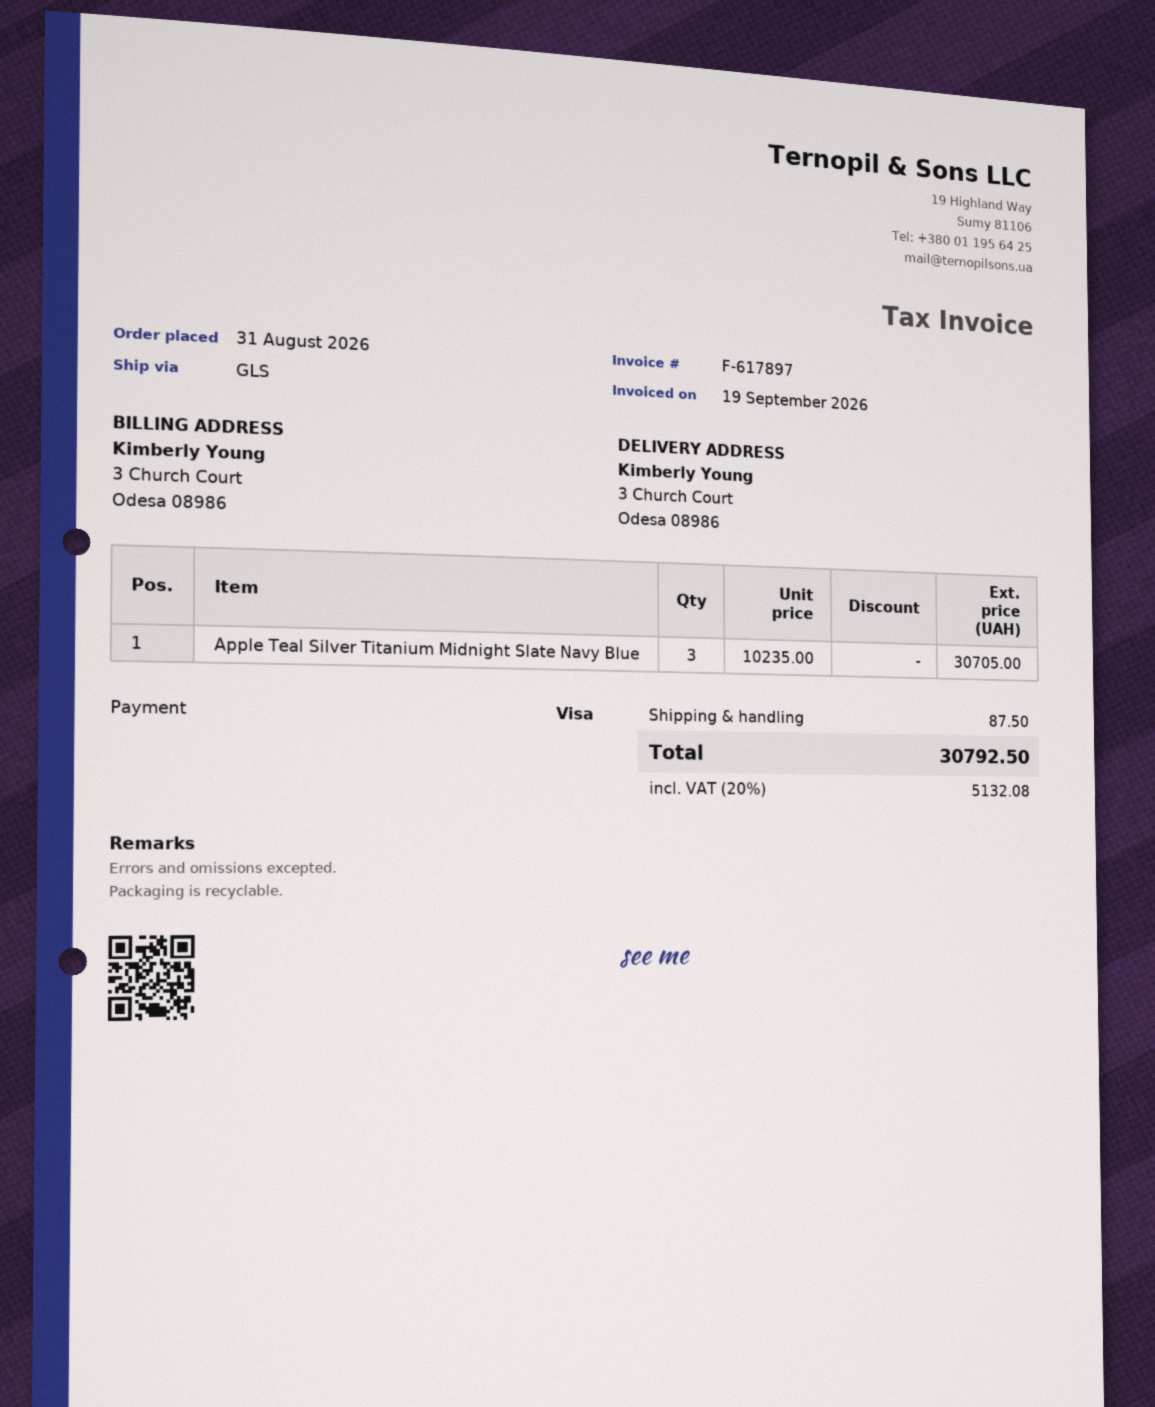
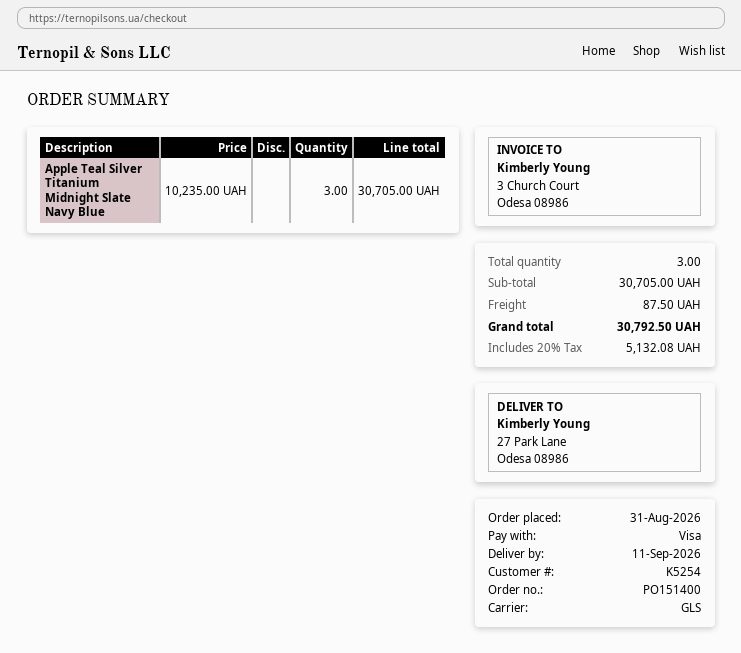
ship to: 3 Church Court, Odesa 08986 -> 27 Park Lane, Odesa 08986

